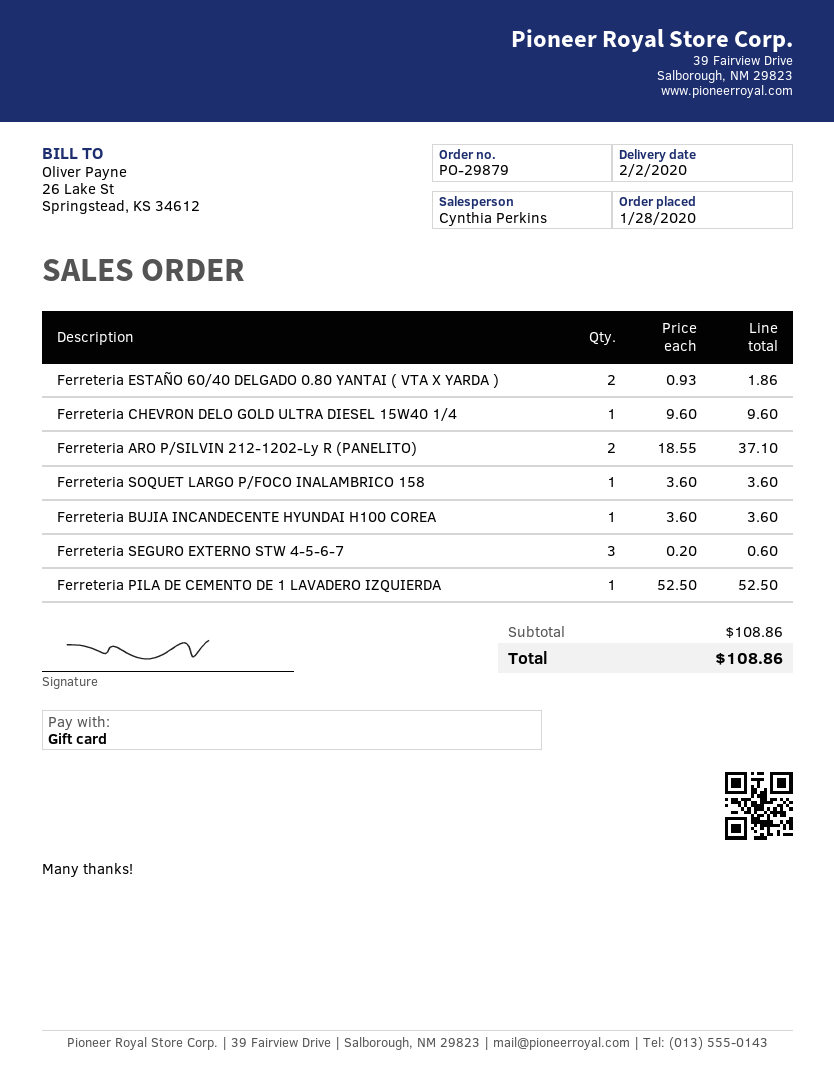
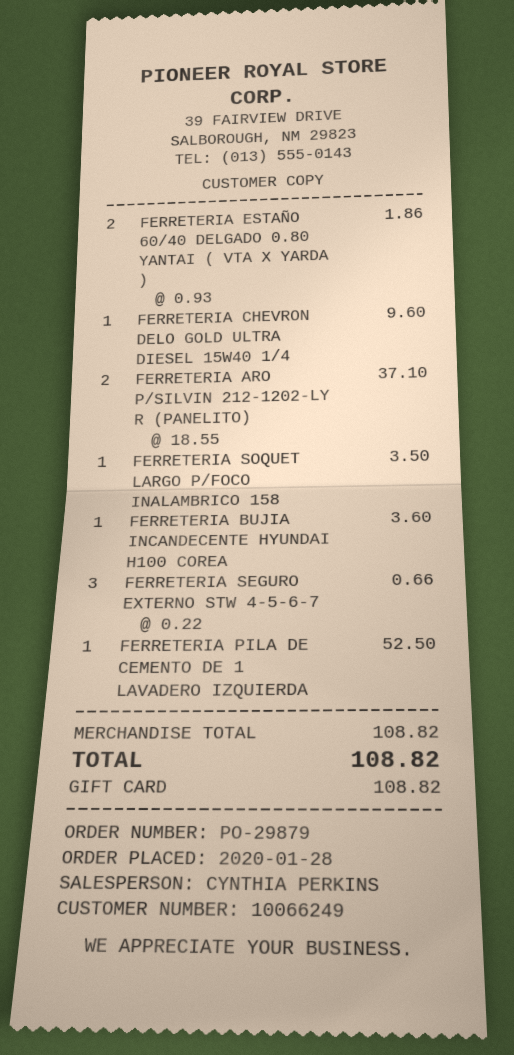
Ferreteria SOQUET LARGO P/FOCO INALAMBRICO 158: 1 x 3.60 = 3.60 -> 1 x 3.50 = 3.50
Ferreteria SEGURO EXTERNO STW 4-5-6-7: 3 x 0.20 = 0.60 -> 3 x 0.22 = 0.66
subtotal: 108.86 -> 108.82
total: 108.86 -> 108.82

